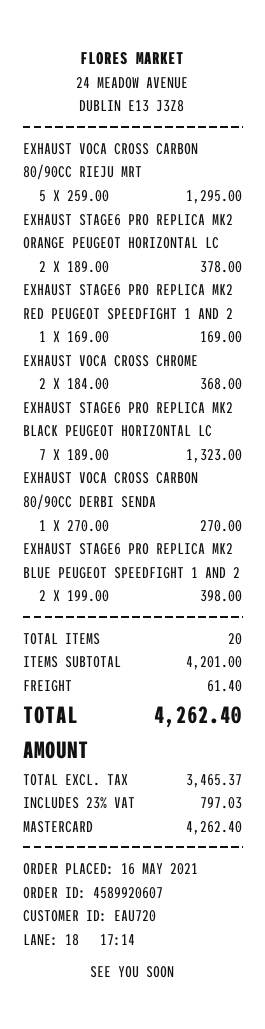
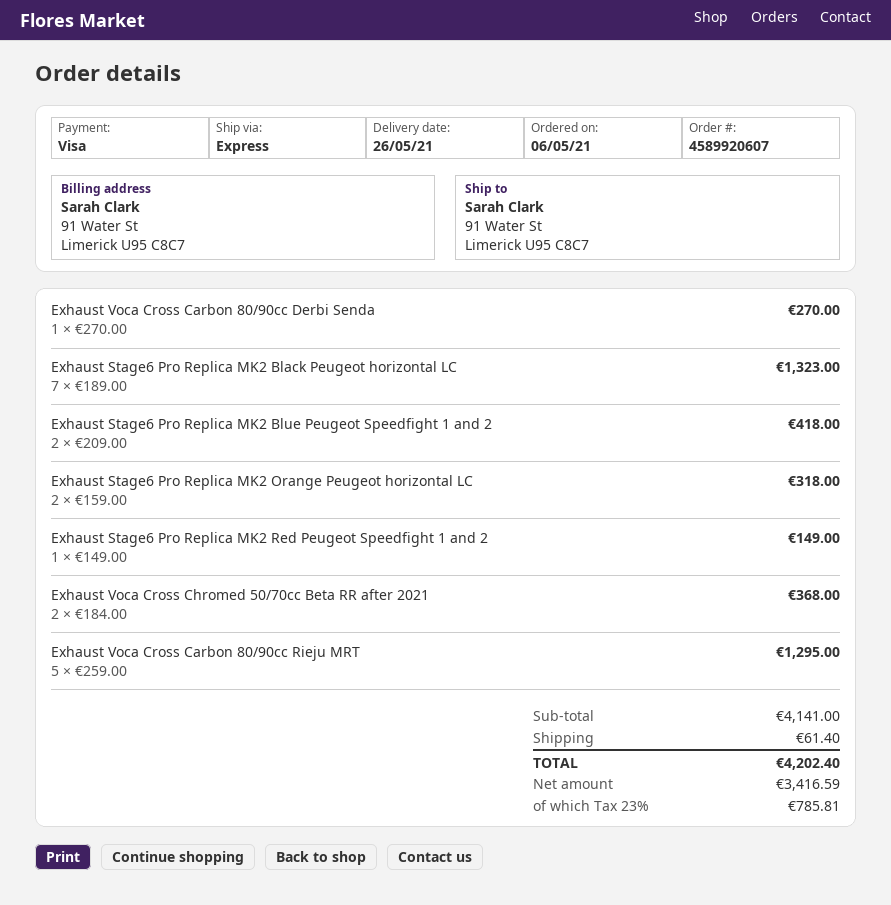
order date: 2021-05-16 -> 2021-05-06
payment method: Mastercard -> Visa
EXHAUST STAGE6 PRO REPLICA MK2 ORANGE PEUGEOT HORIZONTAL LC: 2 x 189.00 = 378.00 -> 2 x 159.00 = 318.00
EXHAUST STAGE6 PRO REPLICA MK2 RED PEUGEOT SPEEDFIGHT 1 AND 2: 1 x 169.00 = 169.00 -> 1 x 149.00 = 149.00
EXHAUST STAGE6 PRO REPLICA MK2 BLUE PEUGEOT SPEEDFIGHT 1 AND 2: 2 x 199.00 = 398.00 -> 2 x 209.00 = 418.00
subtotal: 4201.00 -> 4141.00
net: 3465.37 -> 3416.59
tax: 23% = 797.03 -> 23% = 785.81
total: 4262.40 -> 4202.40

